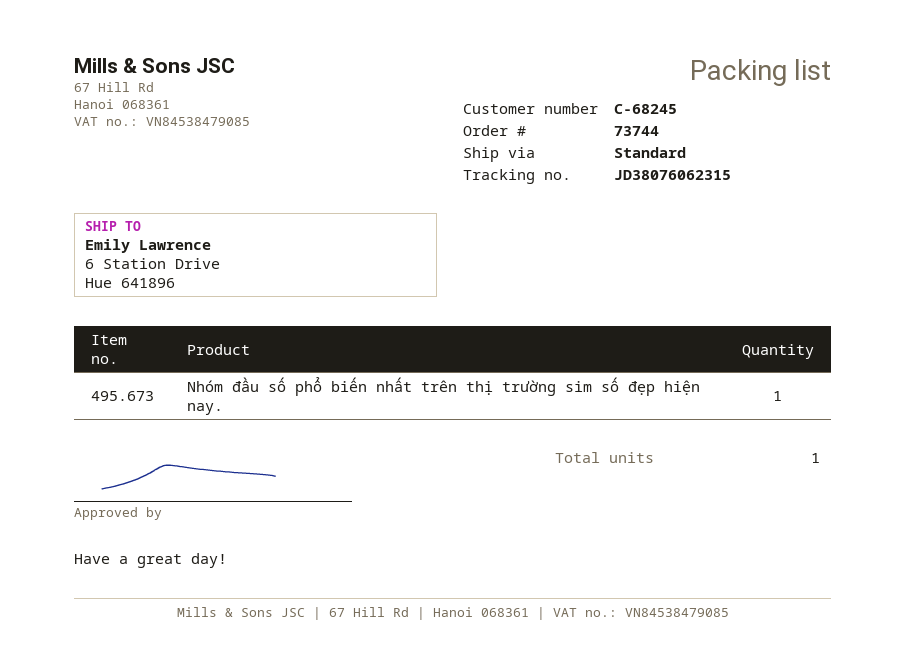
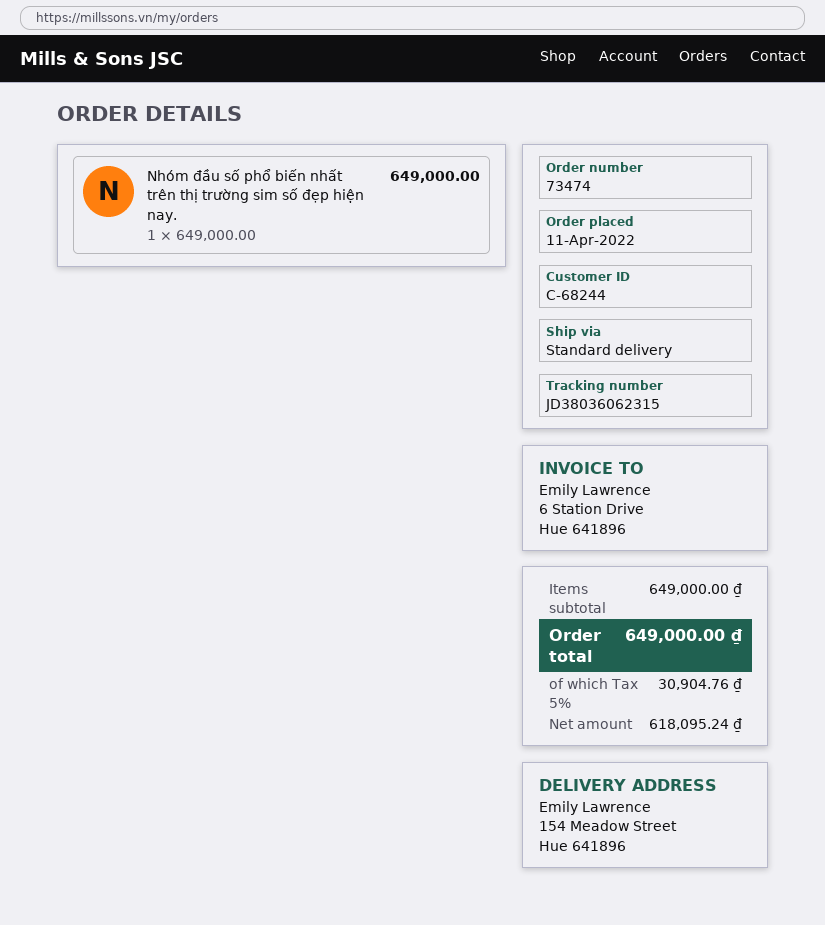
order number: 73744 -> 73474
customer number: C-68245 -> C-68244
tracking number: JD38076062315 -> JD38036062315
ship to: 6 Station Drive, Hue 641896 -> 154 Meadow Street, Hue 641896

